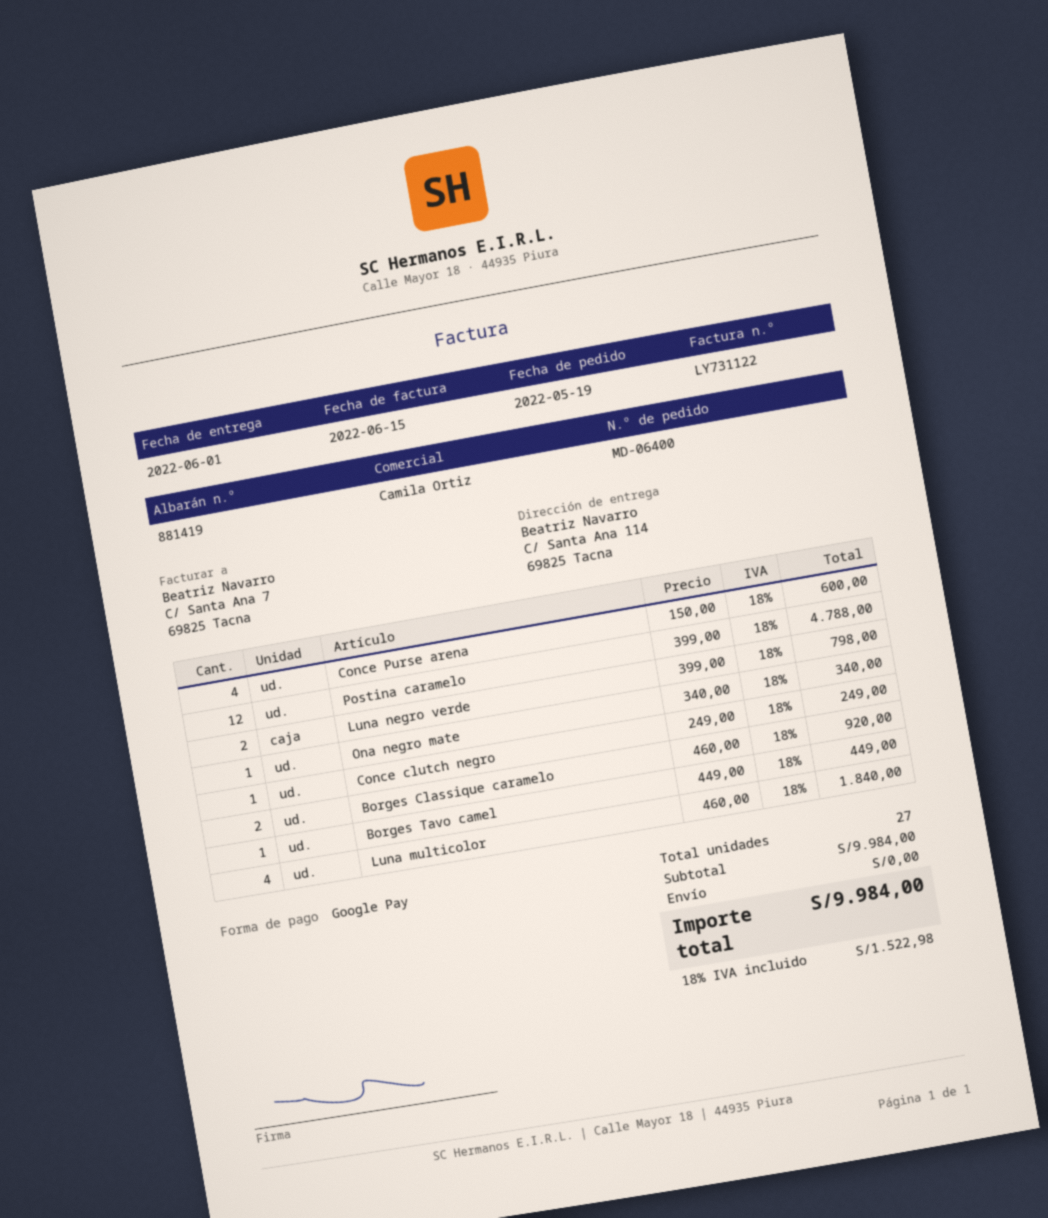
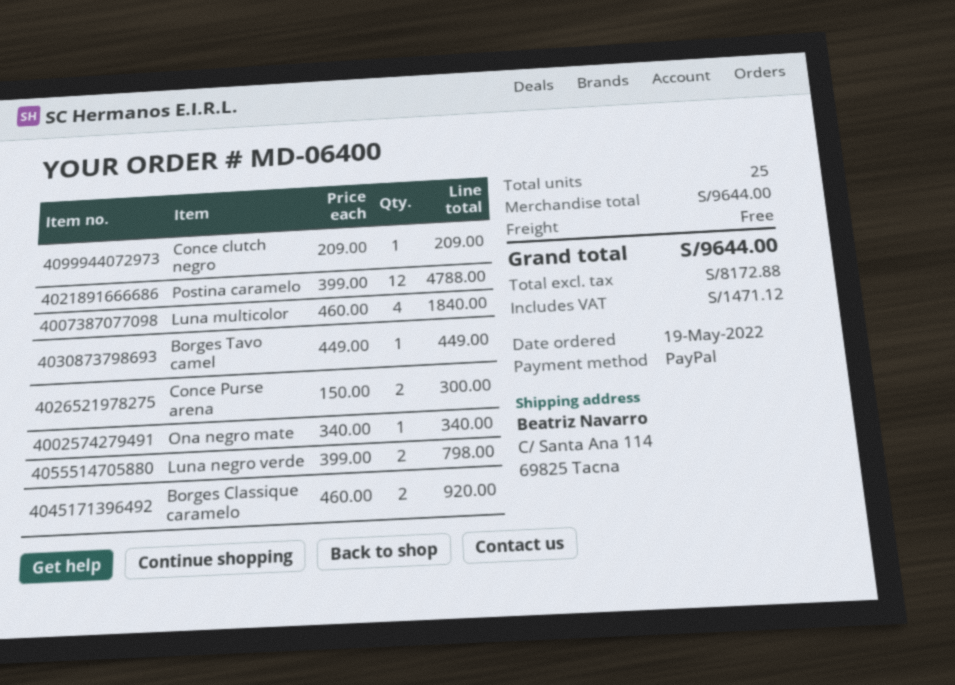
payment method: Google Pay -> PayPal
Conce Purse arena: 4 x 150.00 = 600.00 -> 2 x 150.00 = 300.00
Conce clutch negro: 1 x 249.00 = 249.00 -> 1 x 209.00 = 209.00
total quantity: 27 -> 25
subtotal: 9984.00 -> 9644.00
tax: 1522.98 -> 1471.12
total: 9984.00 -> 9644.00

